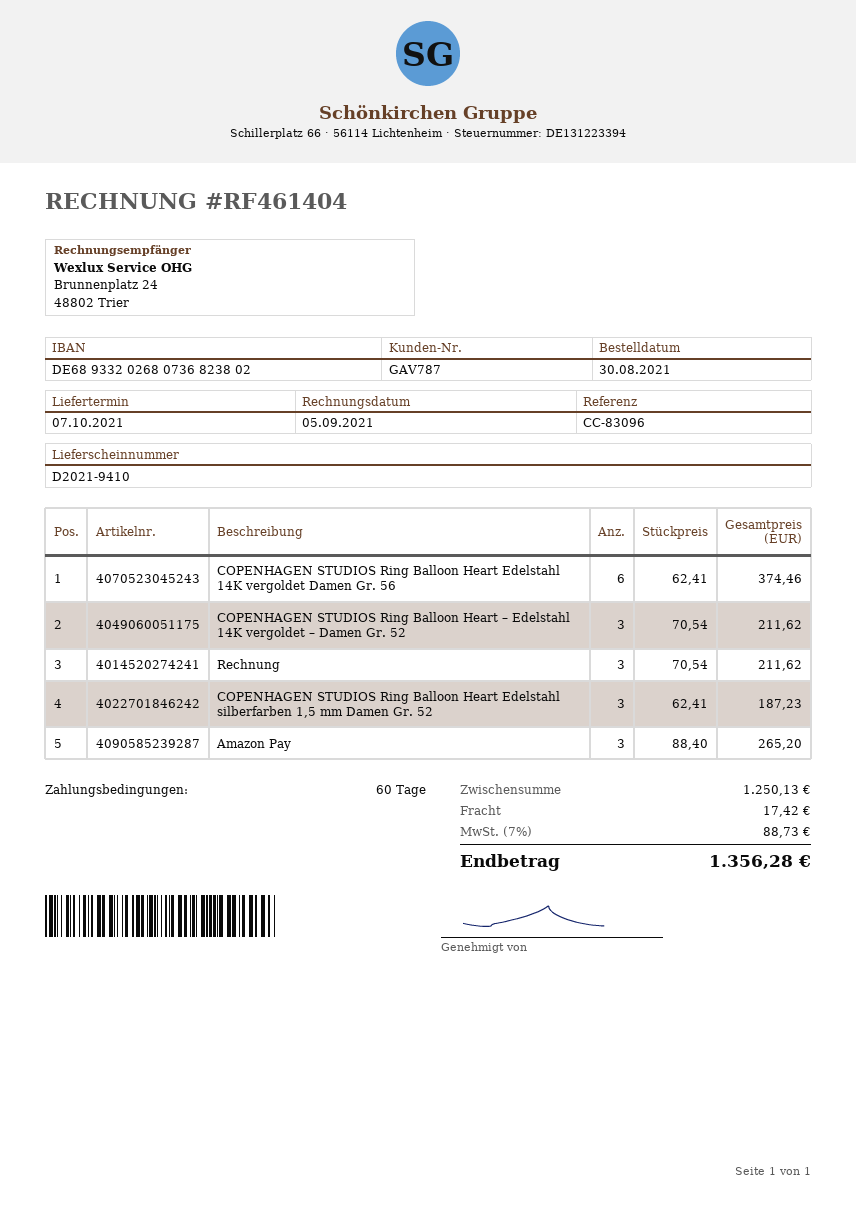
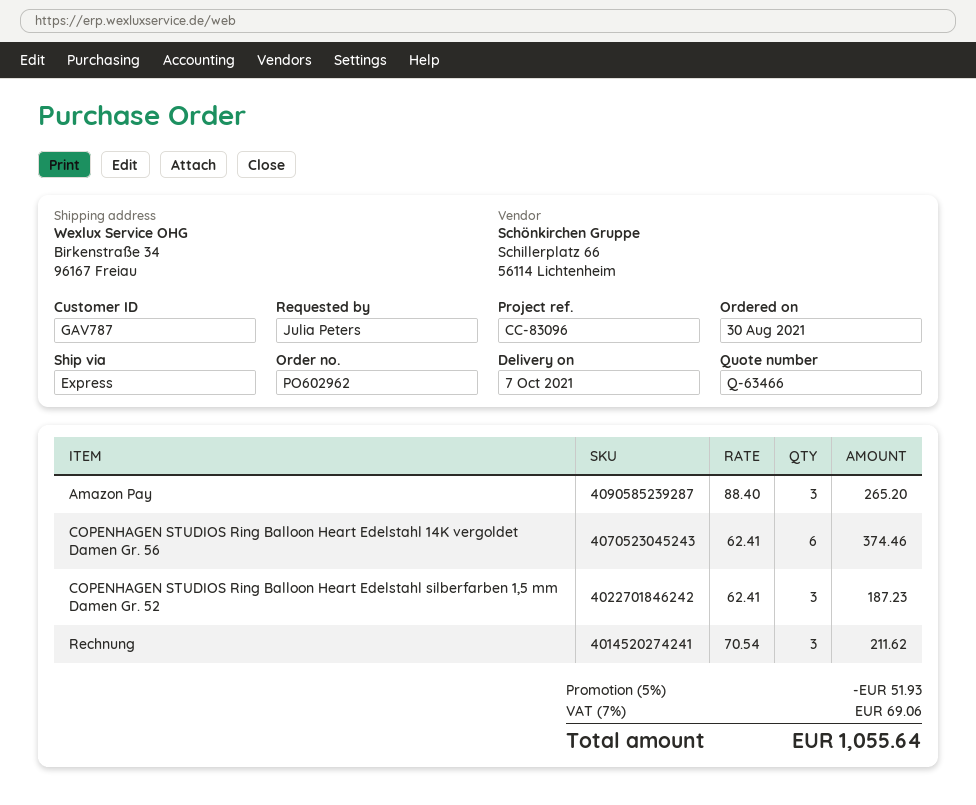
COPENHAGEN STUDIOS Ring Balloon Heart – Edelstahl 14K vergoldet – Damen Gr. 52: 3 x 70.54 = 211.62 -> none
discount: none -> 5% = 51.93
shipping: 17.42 -> none
tax: 7% = 88.73 -> 7% = 69.06
total: 1356.28 -> 1055.64

